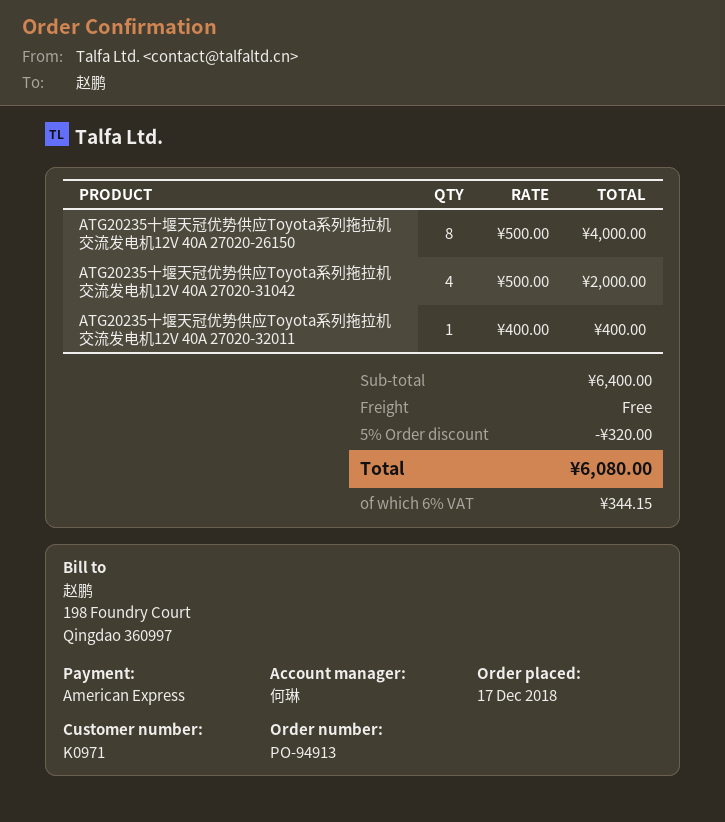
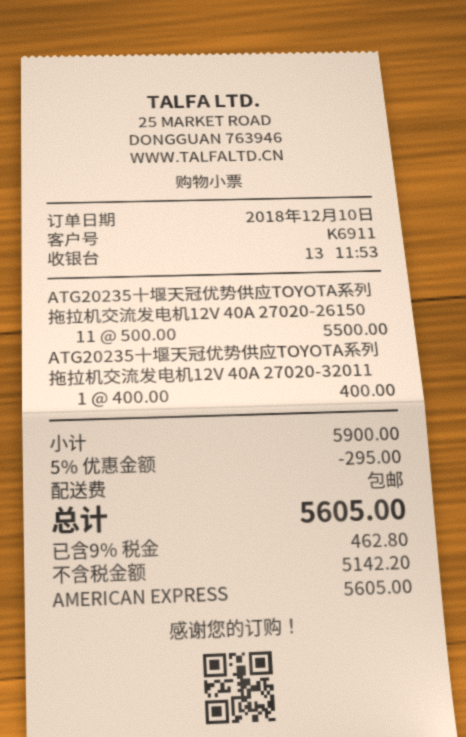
order date: 2018-12-17 -> 2018-12-10
customer number: K0971 -> K6911
ATG20235十堰天冠优势供应Toyota系列拖拉机交流发电机12V 40A 27020-26150: 8 x 500.00 = 4000.00 -> 11 x 500.00 = 5500.00
ATG20235十堰天冠优势供应Toyota系列拖拉机交流发电机12V 40A 27020-31042: 4 x 500.00 = 2000.00 -> none
subtotal: 6400.00 -> 5900.00
discount: 5% = 320.00 -> 5% = 295.00
tax: 6% = 344.15 -> 9% = 462.80
total: 6080.00 -> 5605.00

